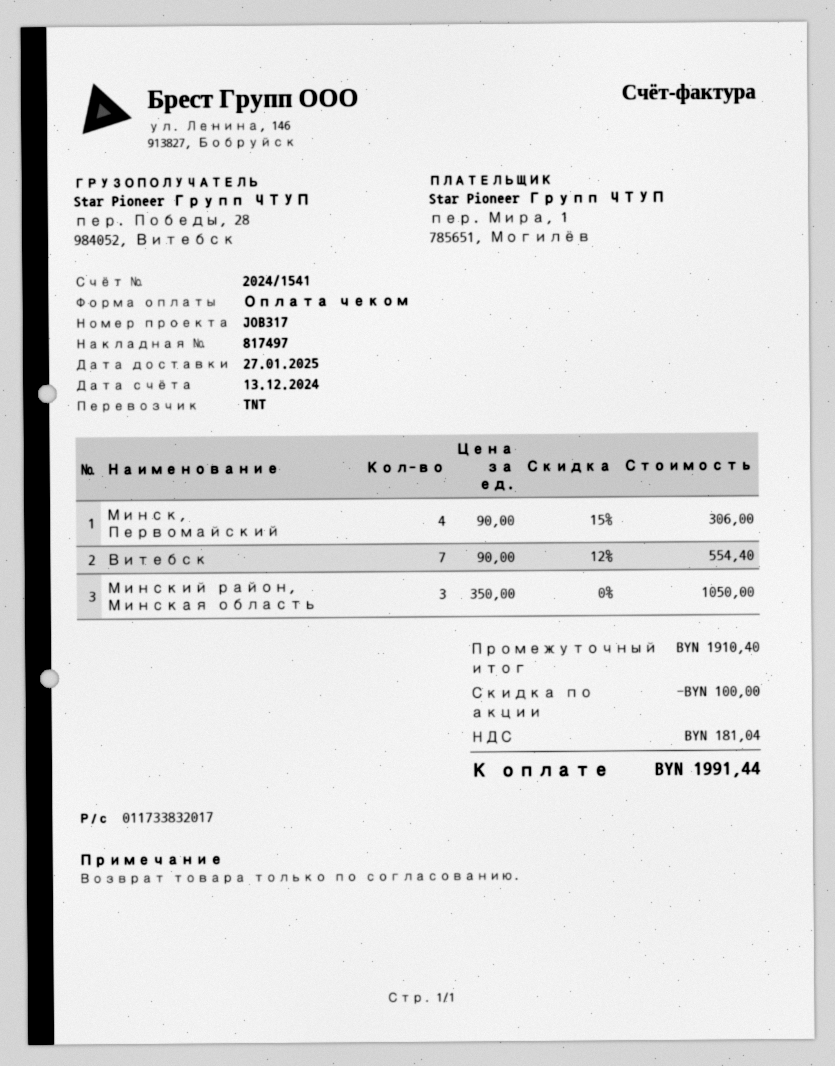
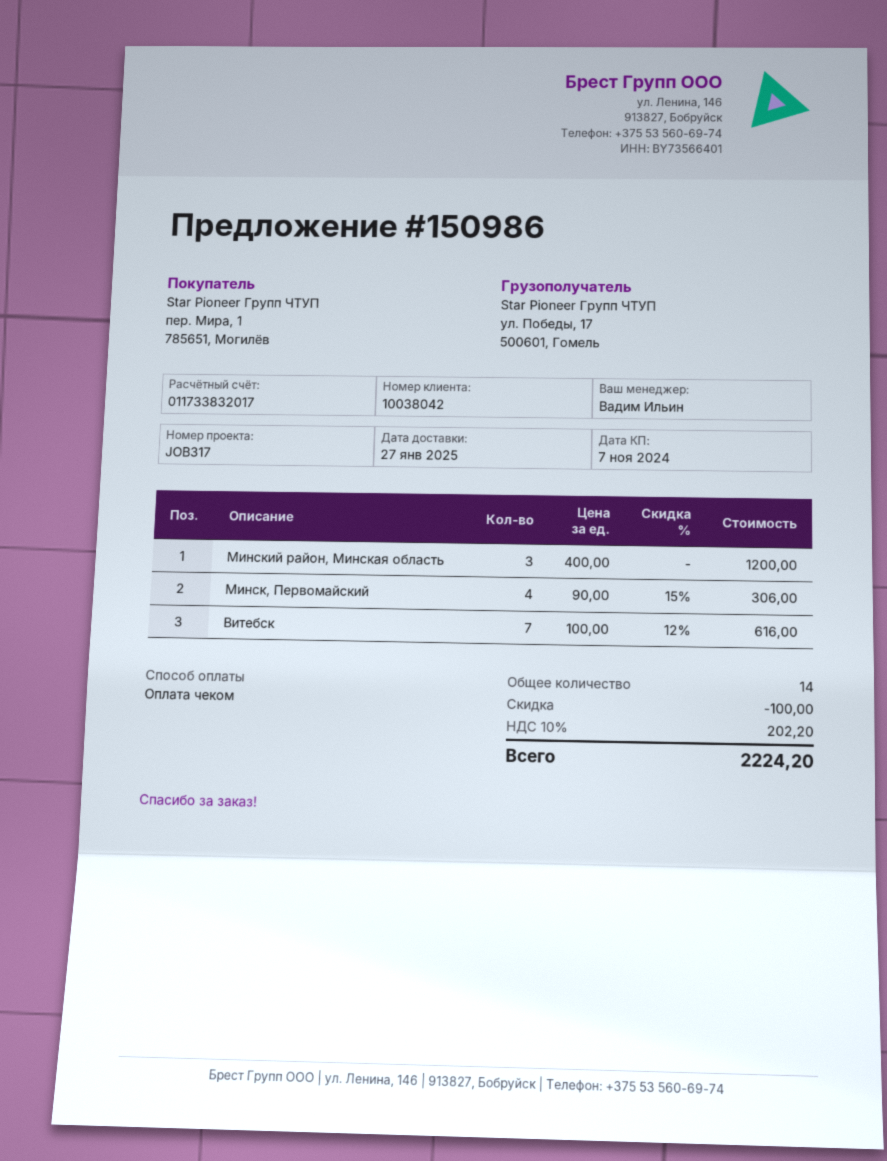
ship to: пер. Победы, 28, 984052, Витебск -> ул. Победы, 17, 500601, Гомель
Витебск: 7 x 90.00 - 12% = 554.40 -> 7 x 100.00 - 12% = 616.00
Минский район, Минская область: 3 x 350.00 = 1050.00 -> 3 x 400.00 = 1200.00
tax: 181.04 -> 202.20
total: 1991.44 -> 2224.20

